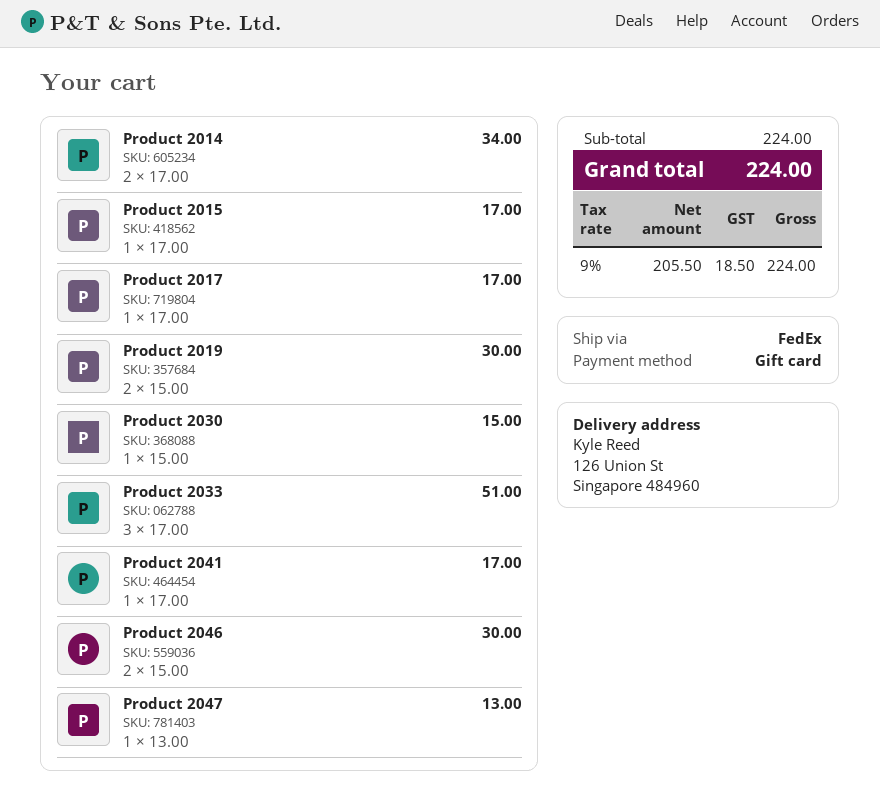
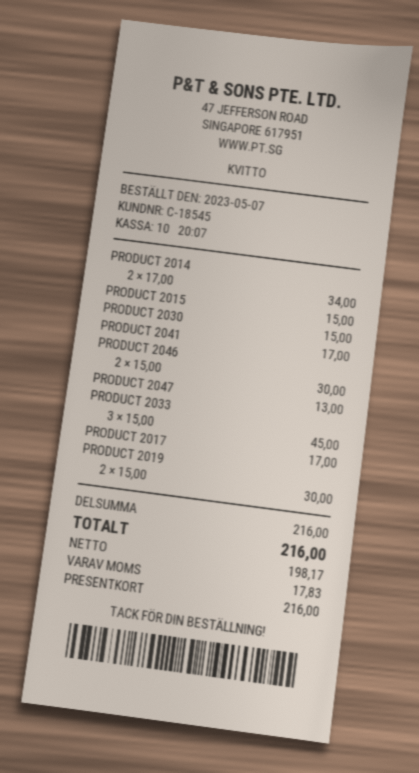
Product 2015: 1 x 17.00 = 17.00 -> 1 x 15.00 = 15.00
Product 2033: 3 x 17.00 = 51.00 -> 3 x 15.00 = 45.00
subtotal: 224.00 -> 216.00
net: 205.50 -> 198.17
tax: 18.50 -> 17.83
total: 224.00 -> 216.00

